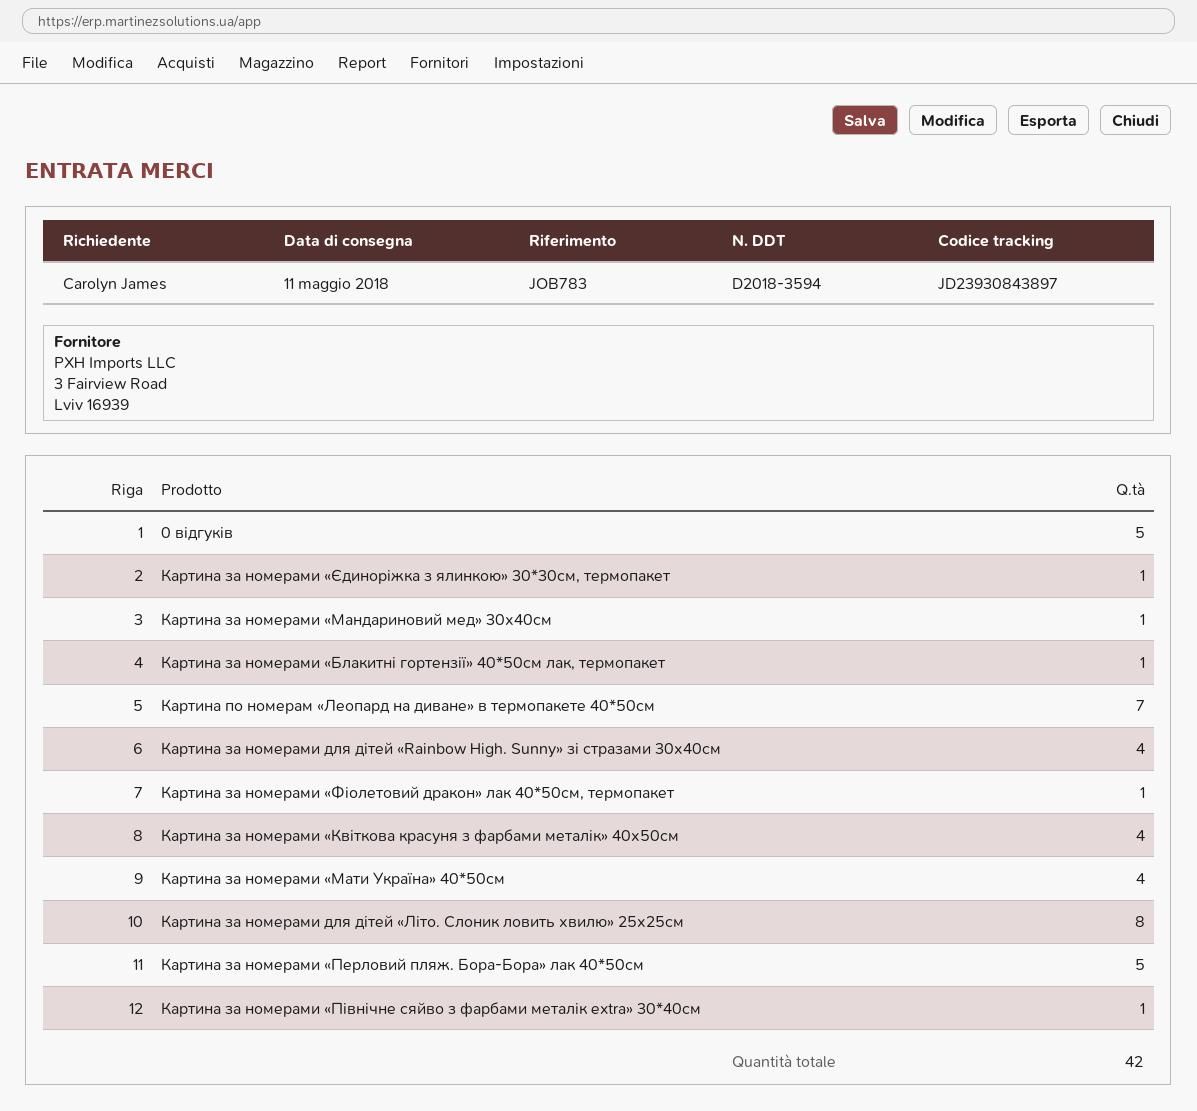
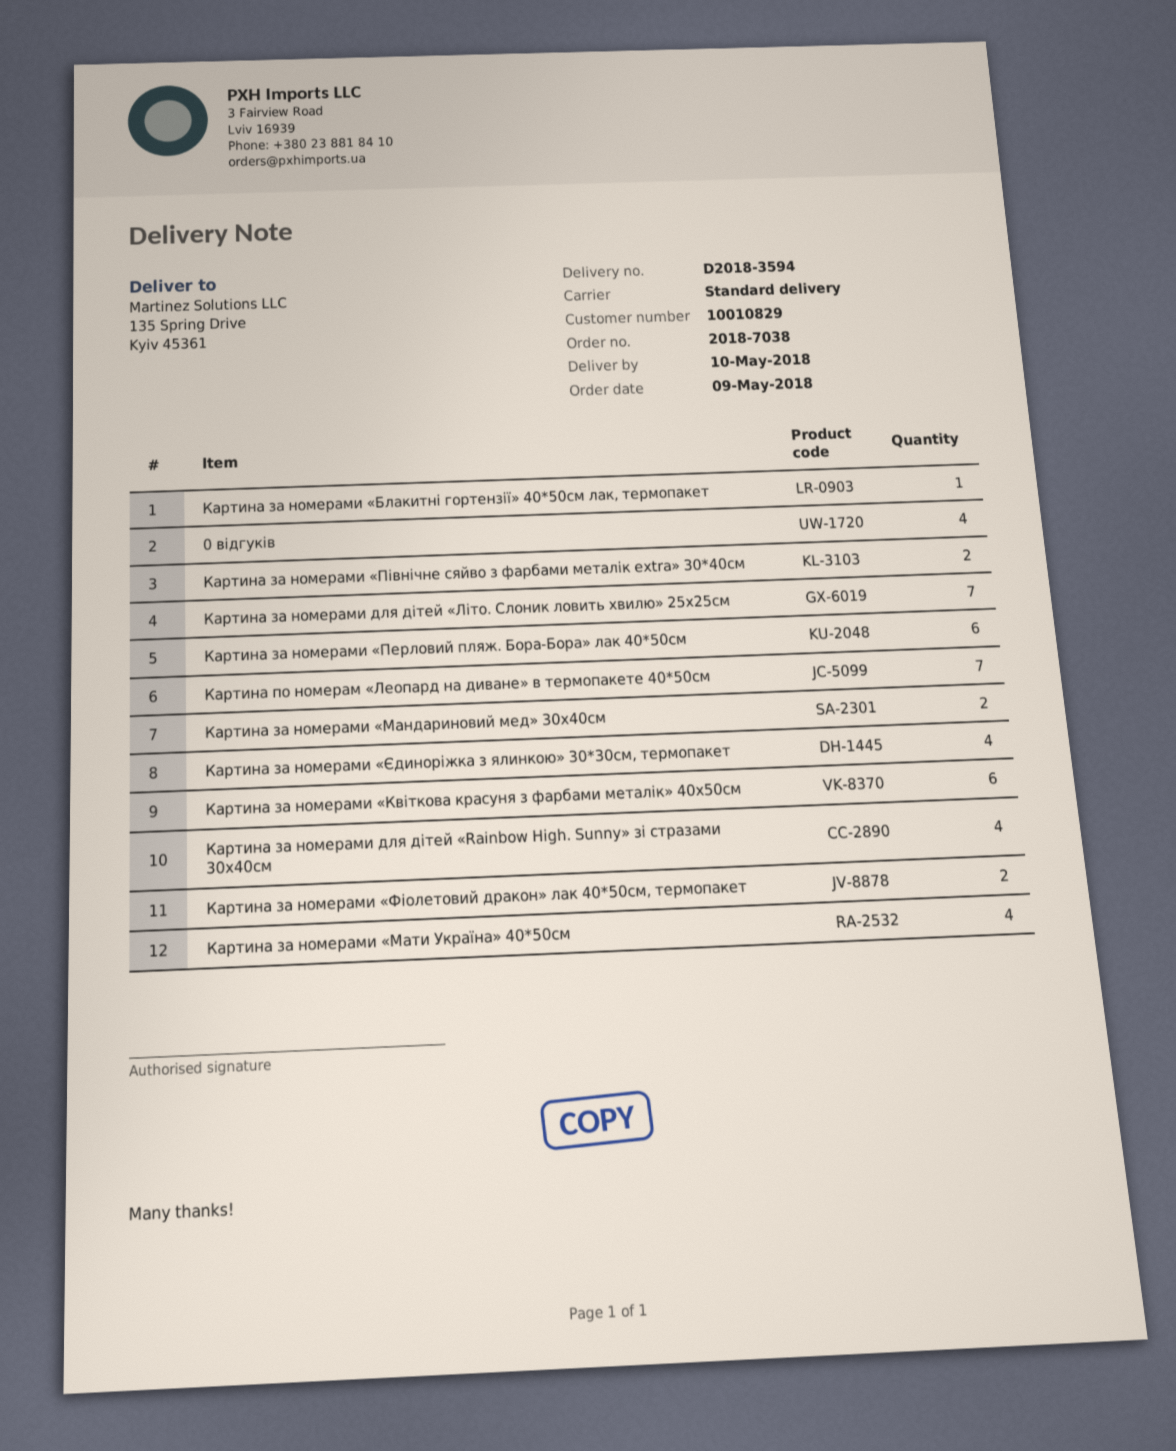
delivery date: 2018-05-11 -> 2018-05-10
0 відгуків: 5 -> 4
Картина за номерами «Єдиноріжка з ялинкою» 30*30см, термопакет: 1 -> 4
Картина за номерами «Мандариновий мед» 30х40см: 1 -> 2
Картина за номерами «Фіолетовий дракон» лак 40*50см, термопакет: 1 -> 2
Картина за номерами «Квіткова красуня з фарбами металік» 40х50см: 4 -> 6
Картина за номерами для дітей «Літо. Слоник ловить хвилю» 25х25см: 8 -> 7
Картина за номерами «Перловий пляж. Бора-Бора» лак 40*50см: 5 -> 6
Картина за номерами «Північне сяйво з фарбами металік extra» 30*40см: 1 -> 2

